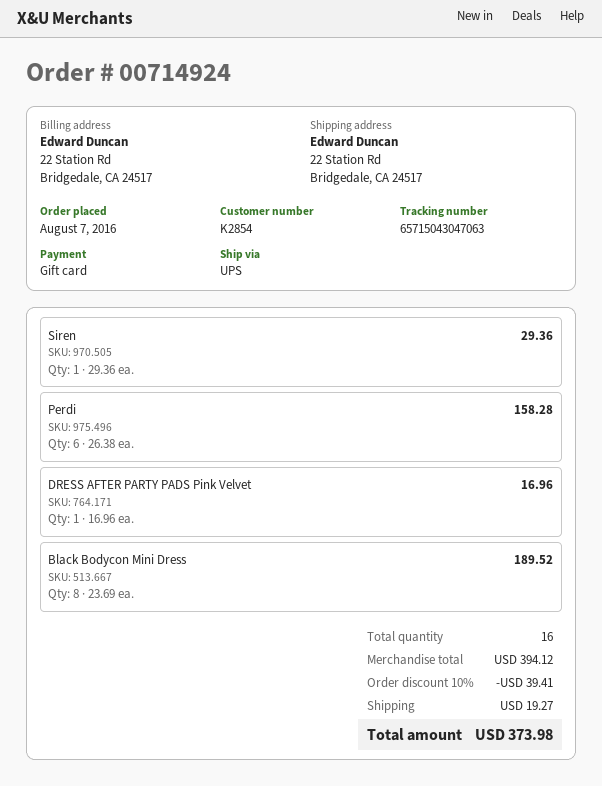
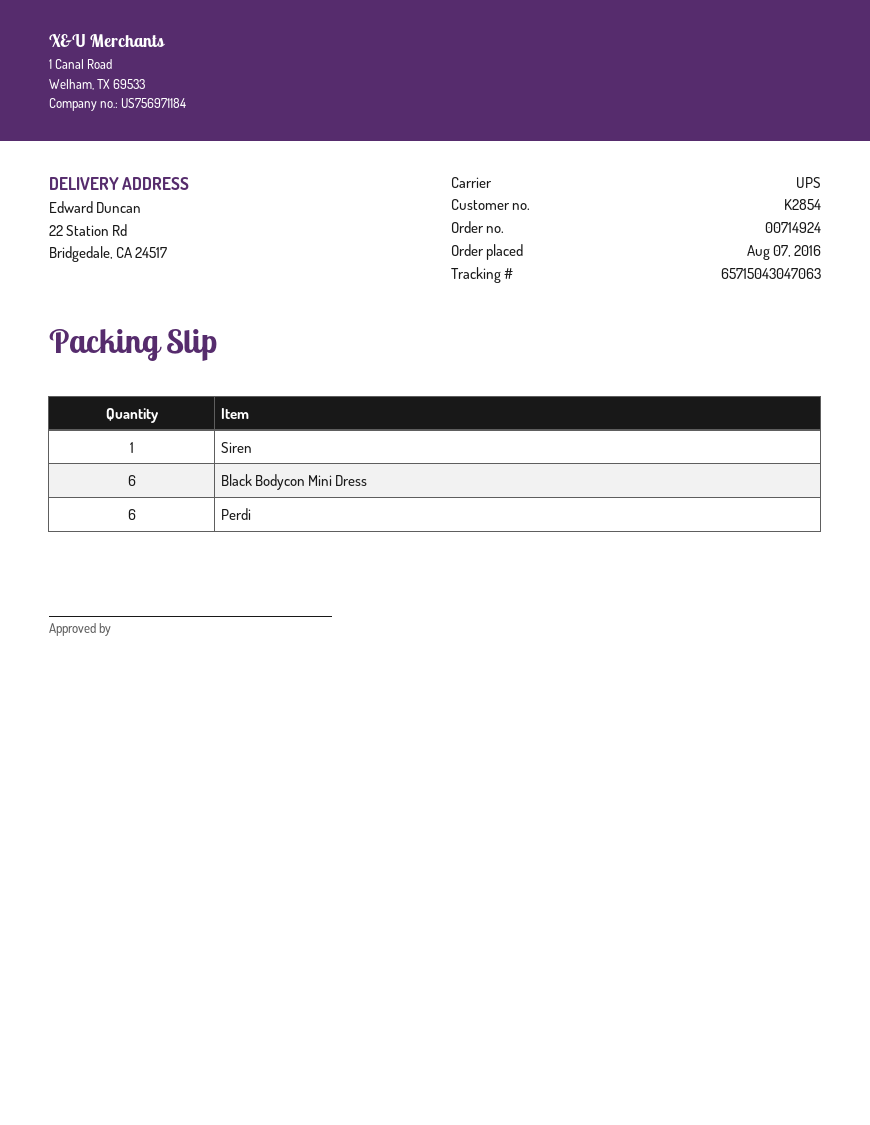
DRESS AFTER PARTY PADS Pink Velvet: 1 -> none
Black Bodycon Mini Dress: 8 -> 6

